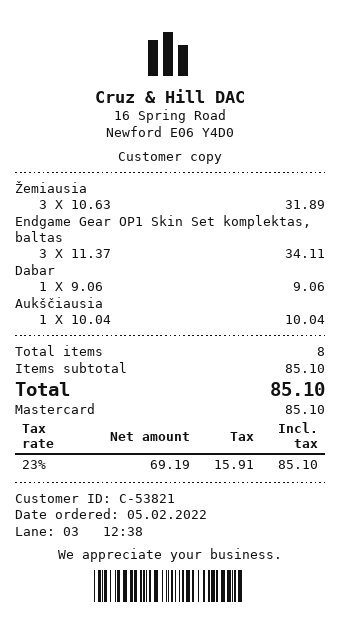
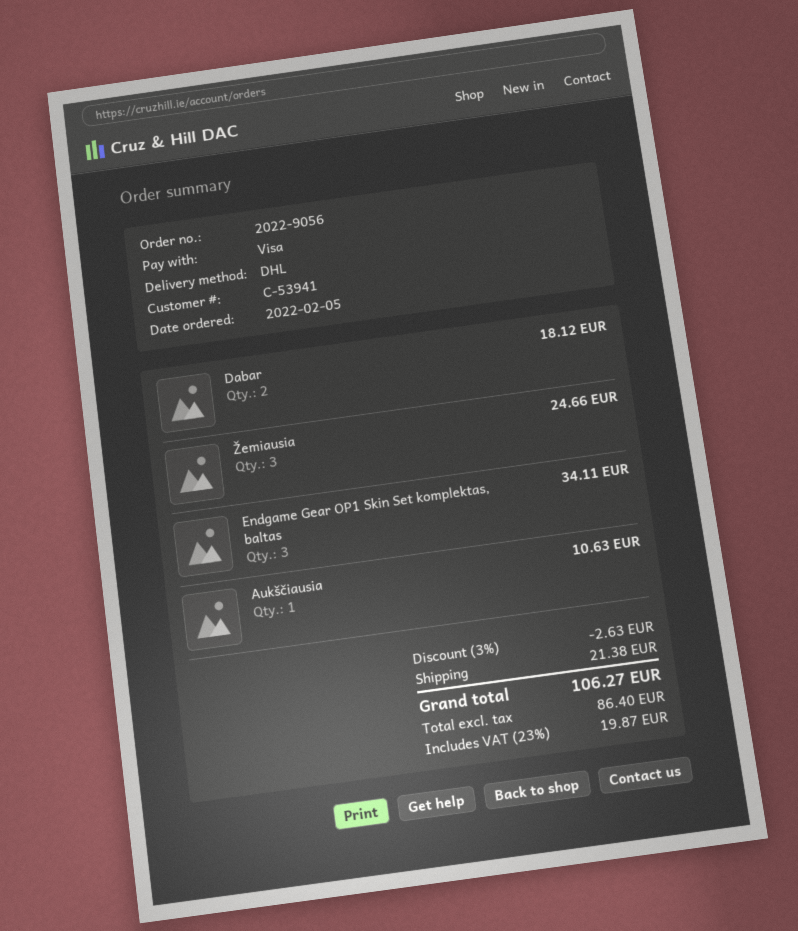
customer number: C-53821 -> C-53941
payment method: Mastercard -> Visa
Žemiausia: 3 for 31.89 -> 3 for 24.66
Dabar: 1 for 9.06 -> 2 for 18.12
Aukščiausia: 1 for 10.04 -> 1 for 10.63
discount: none -> 3% = 2.63
shipping: none -> 21.38
net: 69.19 -> 86.40
tax: 23% = 15.91 -> 23% = 19.87
total: 85.10 -> 106.27

